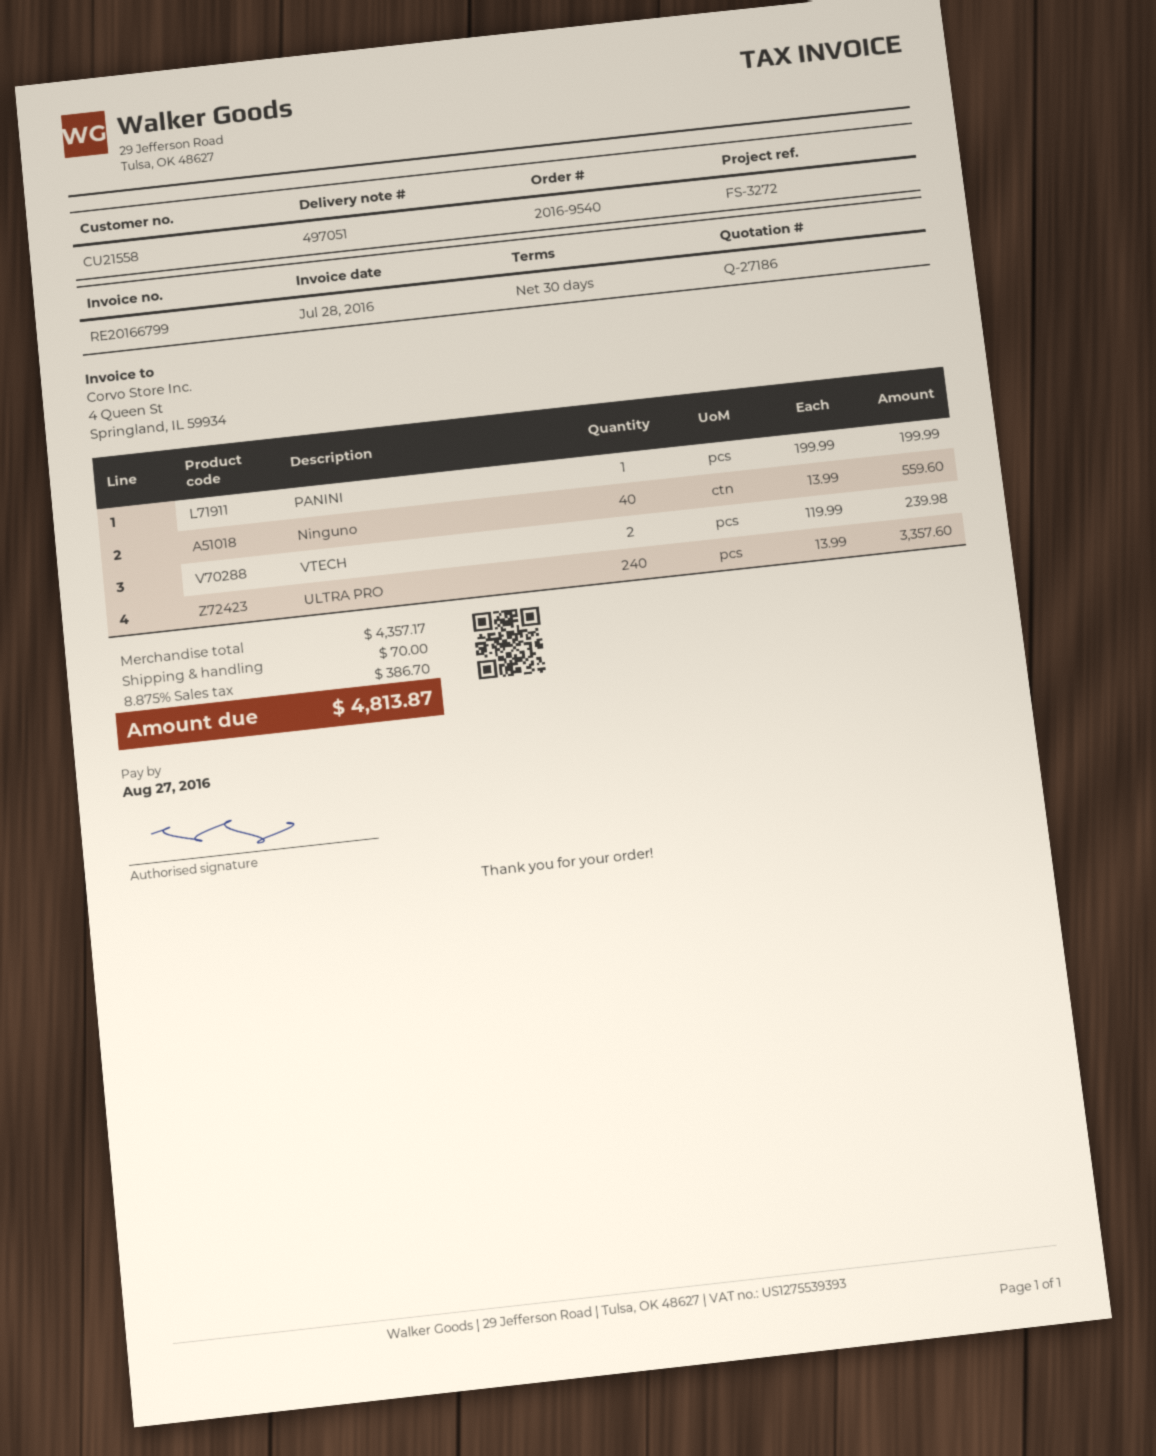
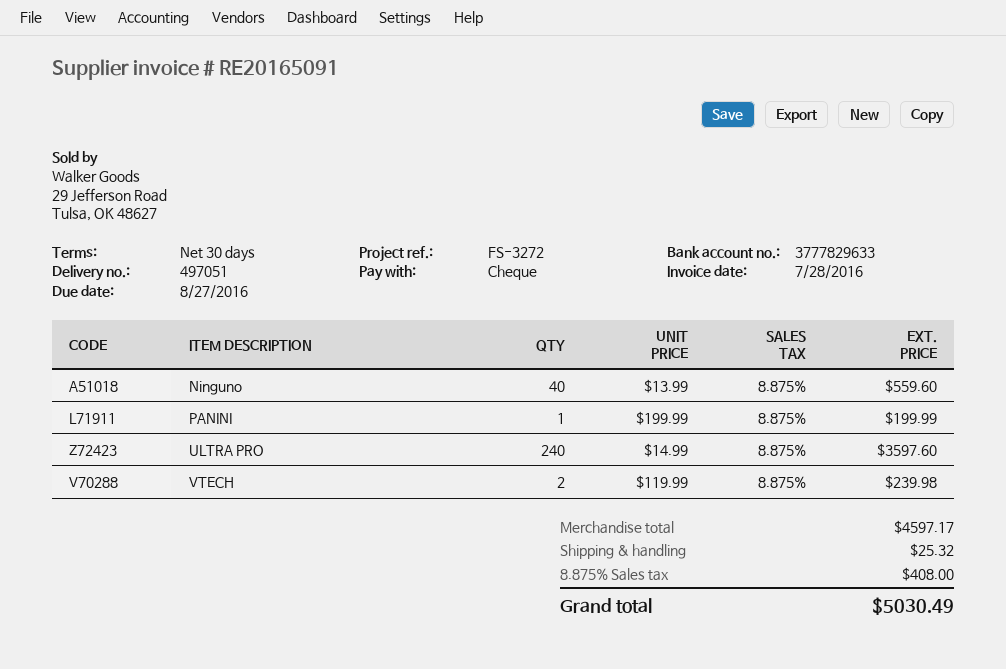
invoice number: RE20166799 -> RE20165091
ULTRA PRO: 240 x 13.99 = 3357.60 -> 240 x 14.99 = 3597.60
subtotal: 4357.17 -> 4597.17
shipping: 70.00 -> 25.32
tax: 8.875% = 386.70 -> 8.875% = 408.00
total: 4813.87 -> 5030.49

